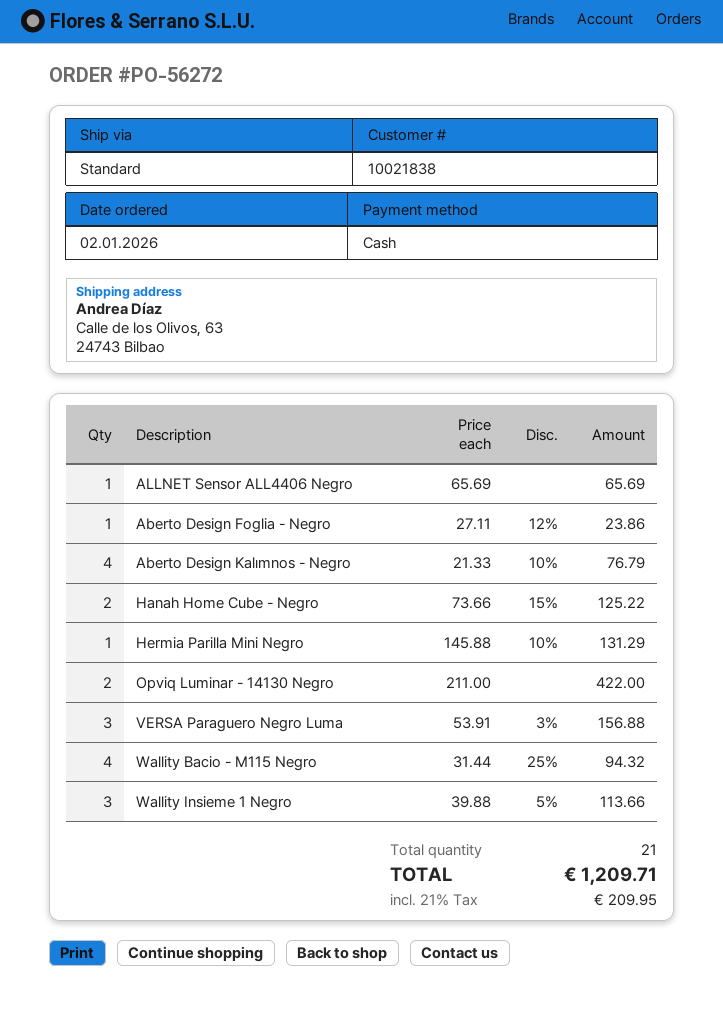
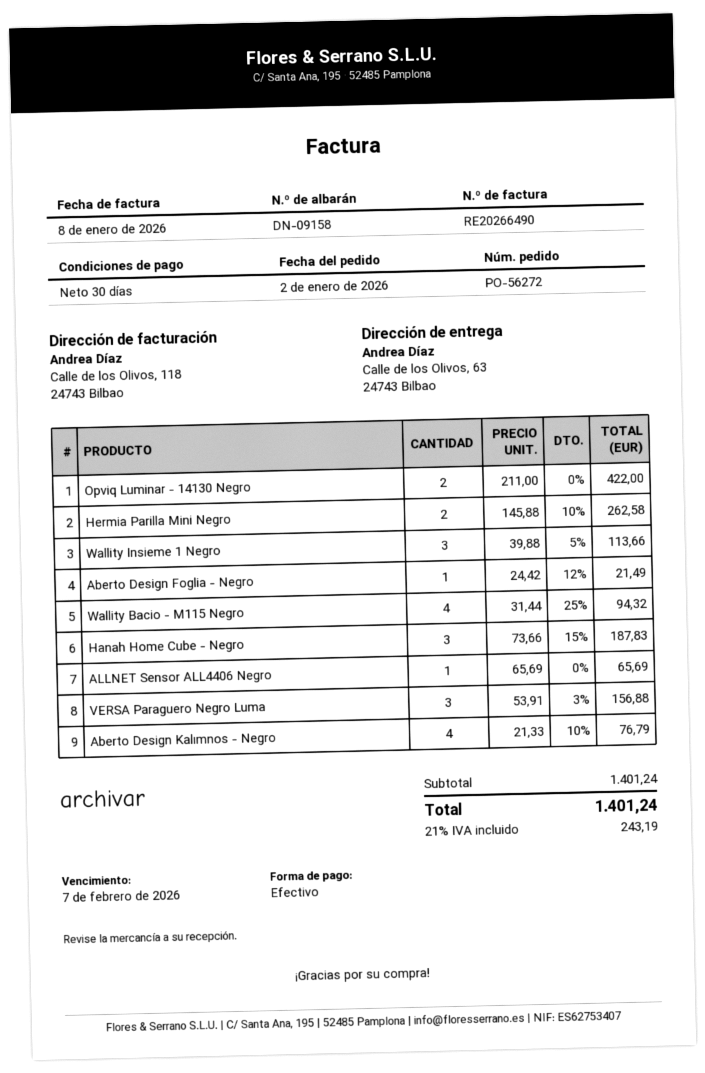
Aberto Design Foglia - Negro: 1 x 27.11 - 12% = 23.86 -> 1 x 24.42 - 12% = 21.49
Hanah Home Cube - Negro: 2 x 73.66 - 15% = 125.22 -> 3 x 73.66 - 15% = 187.83
Hermia Parilla Mini Negro: 1 x 145.88 - 10% = 131.29 -> 2 x 145.88 - 10% = 262.58
tax: 21% = 209.95 -> 21% = 243.19
total: 1209.71 -> 1401.24

